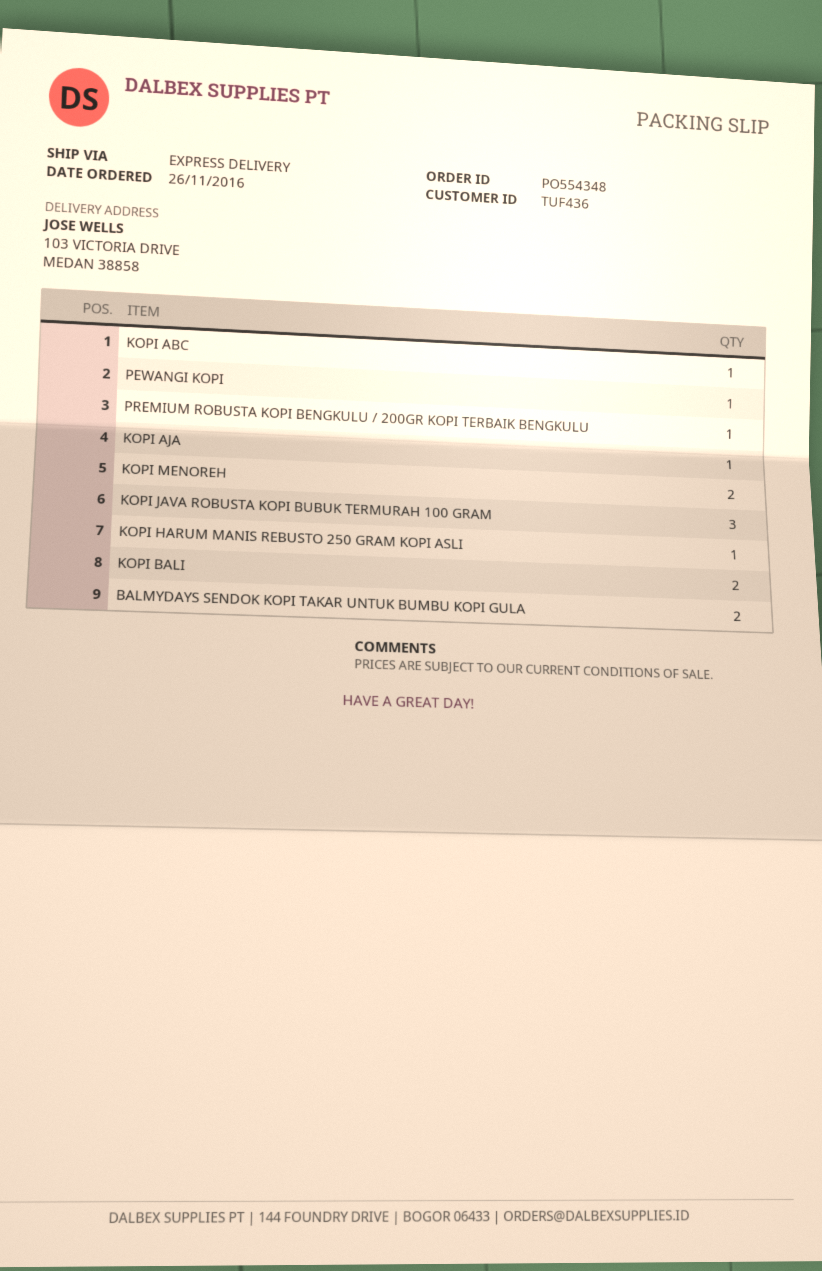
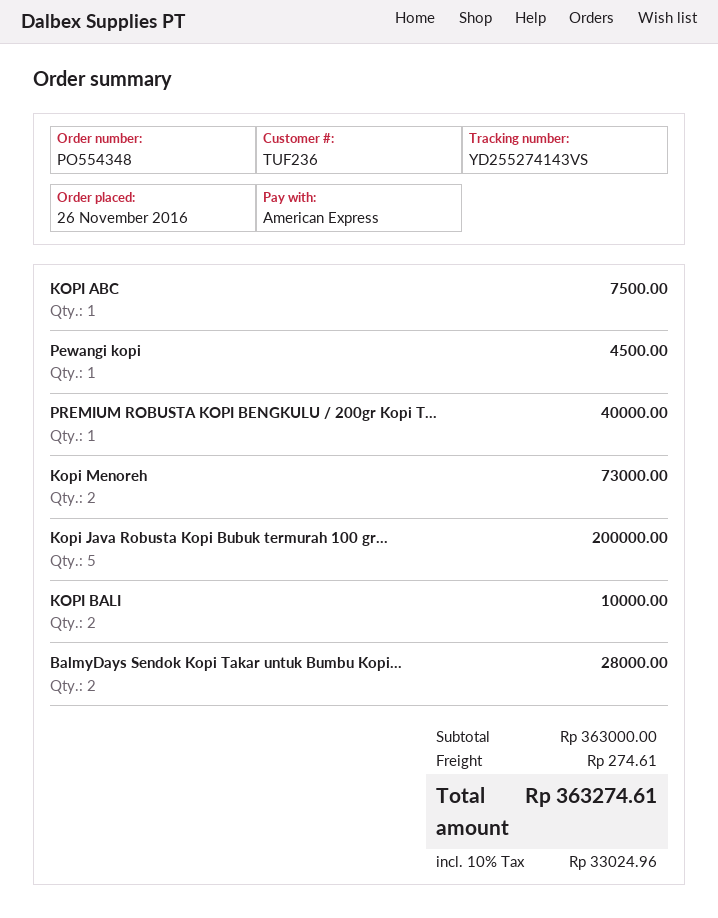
customer number: TUF436 -> TUF236
KOPI AJA: 1 -> none
KOPI JAVA ROBUSTA KOPI BUBUK TERMURAH 100 GRAM: 3 -> 5
KOPI HARUM MANIS REBUSTO 250 GRAM KOPI ASLI: 1 -> none

